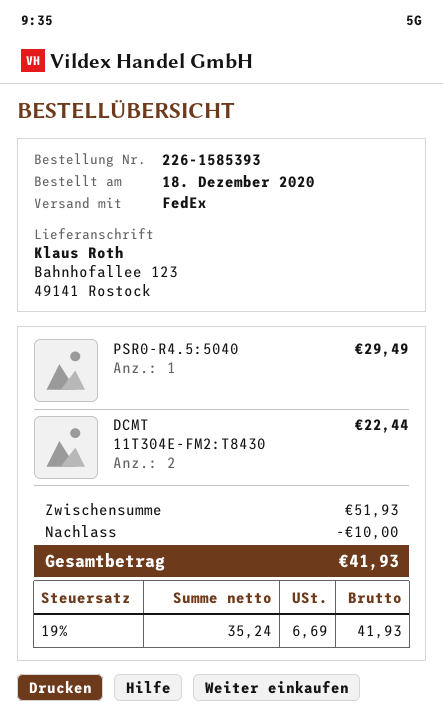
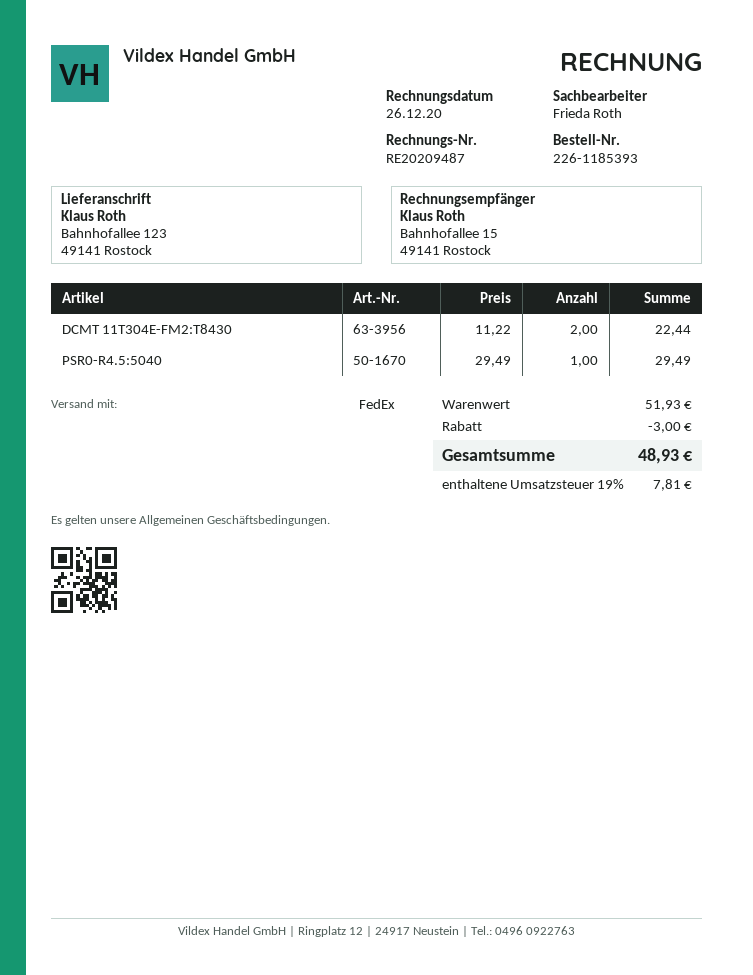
order number: 226-1585393 -> 226-1185393
discount: 10.00 -> 3.00
tax: 19% = 6.69 -> 19% = 7.81
total: 41.93 -> 48.93

